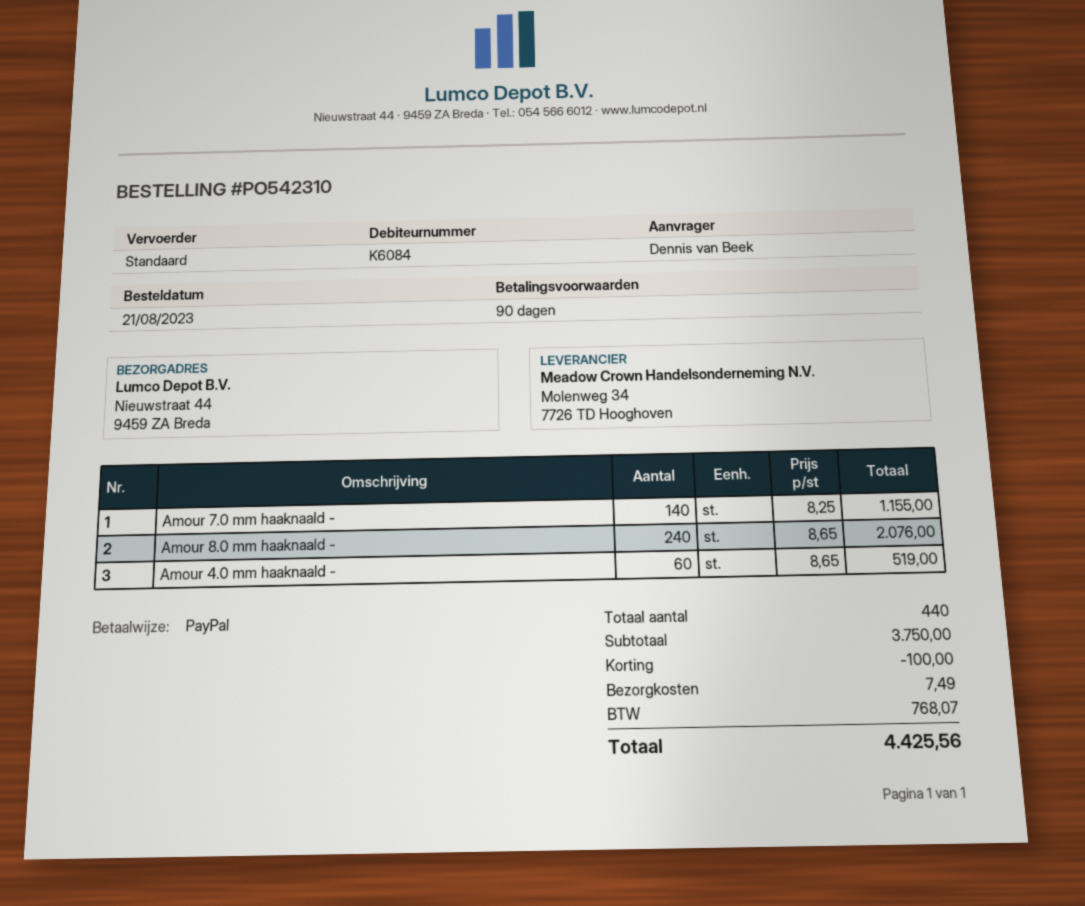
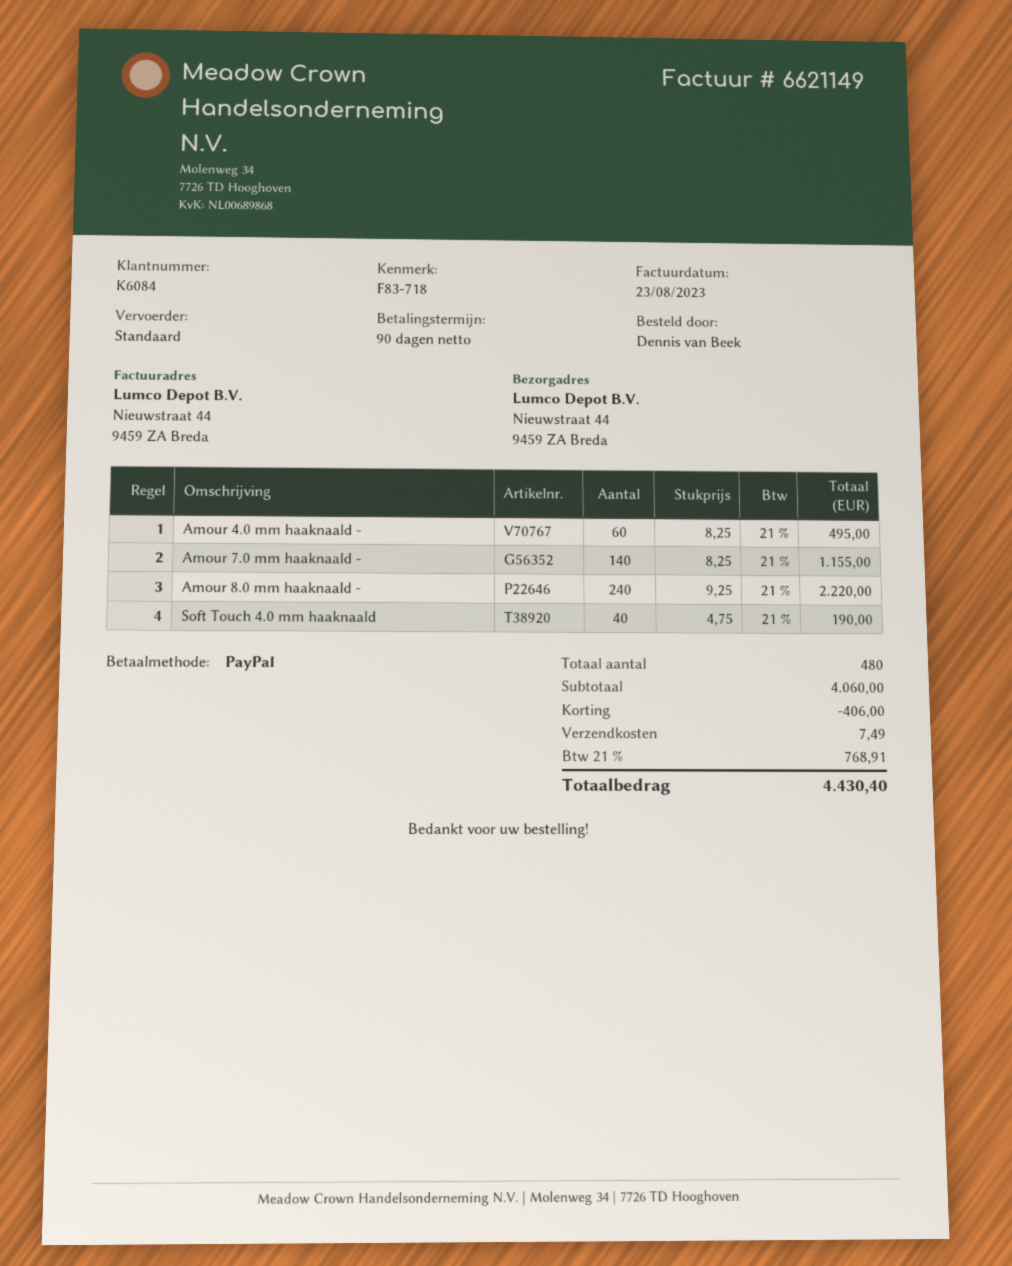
Amour 8.0 mm haaknaald -: 240 x 8.65 = 2076.00 -> 240 x 9.25 = 2220.00
Amour 4.0 mm haaknaald -: 60 x 8.65 = 519.00 -> 60 x 8.25 = 495.00
Soft Touch 4.0 mm haaknaald: none -> 40 x 4.75 = 190.00
total quantity: 440 -> 480
subtotal: 3750.00 -> 4060.00
discount: 100.00 -> 406.00
tax: 768.07 -> 768.91
total: 4425.56 -> 4430.40

